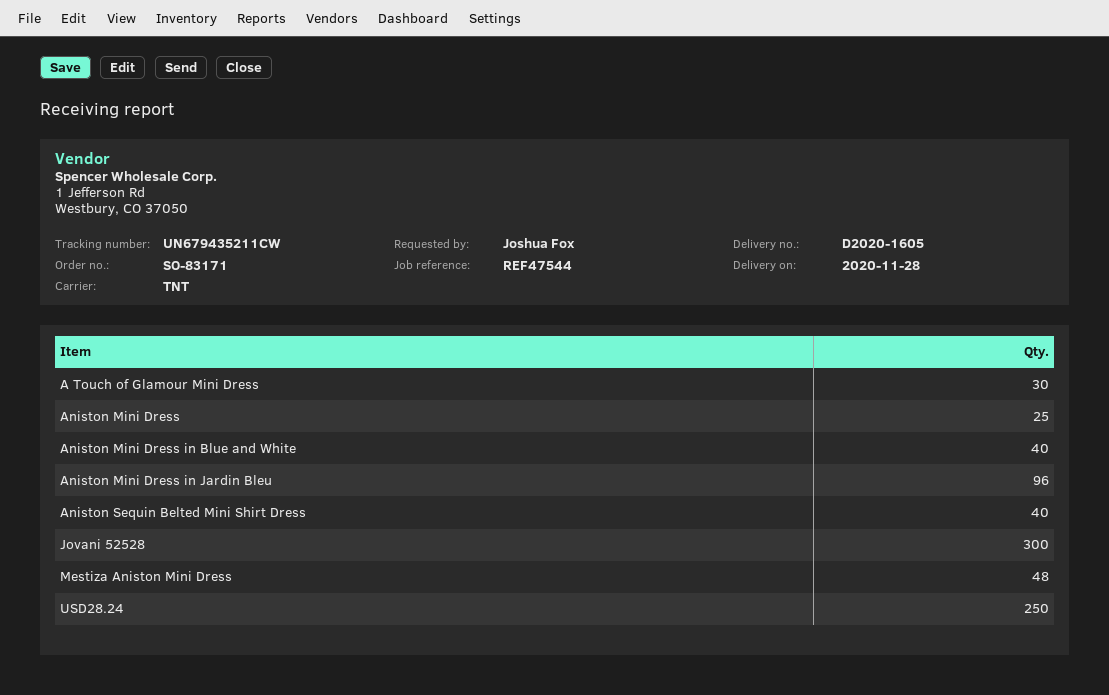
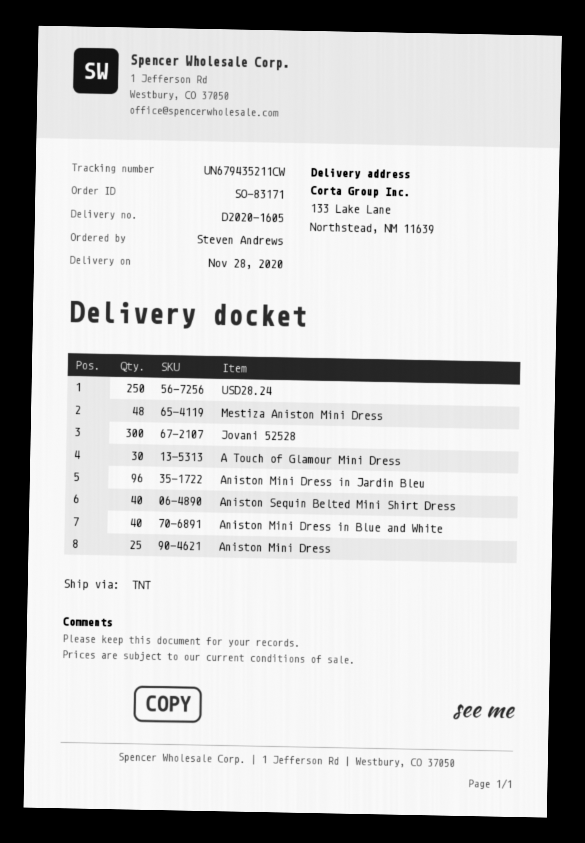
ordered by: Joshua Fox -> Steven Andrews

